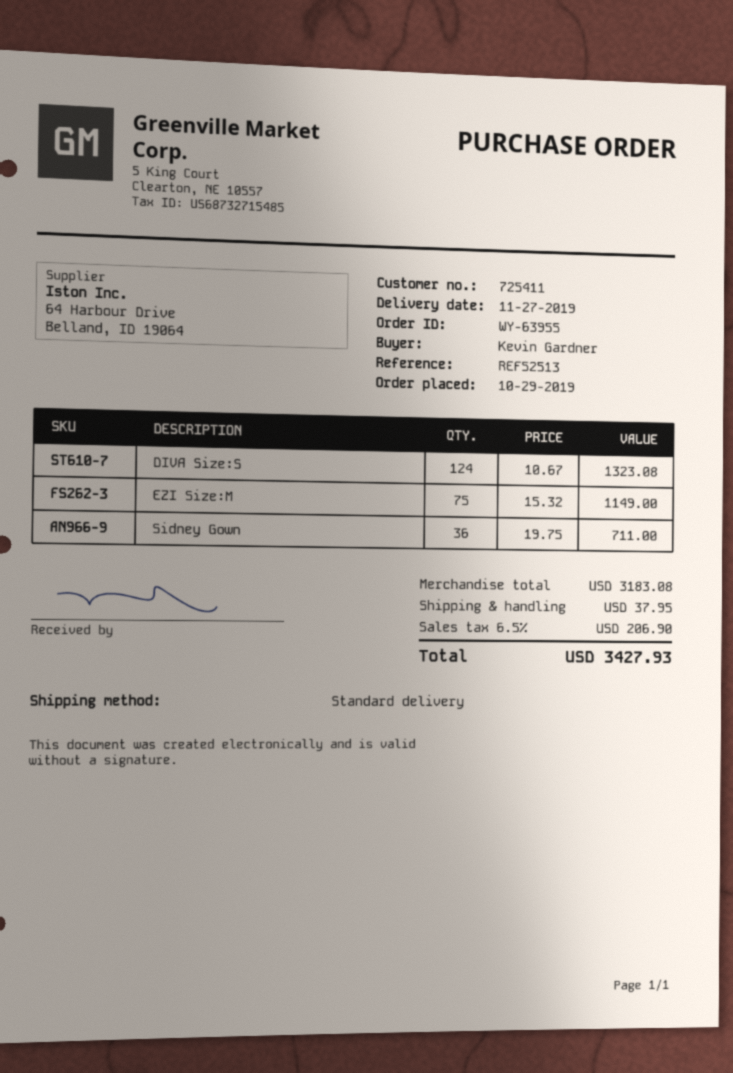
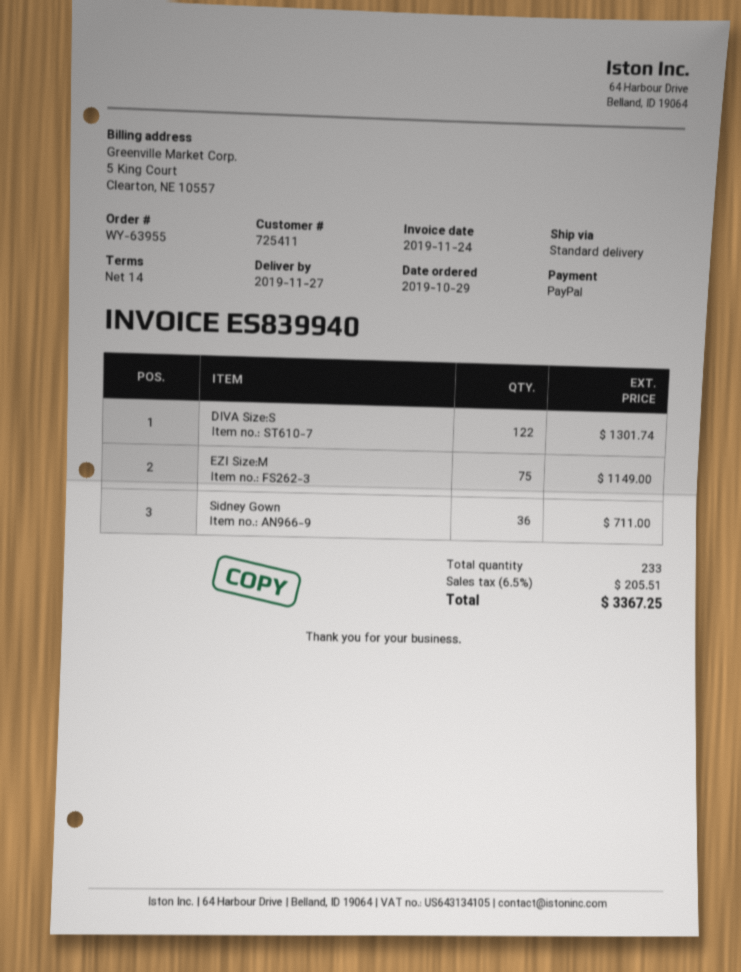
DIVA Size:S: 124 for 1323.08 -> 122 for 1301.74
shipping: 37.95 -> none
tax: 6.5% = 206.90 -> 6.5% = 205.51
total: 3427.93 -> 3367.25

